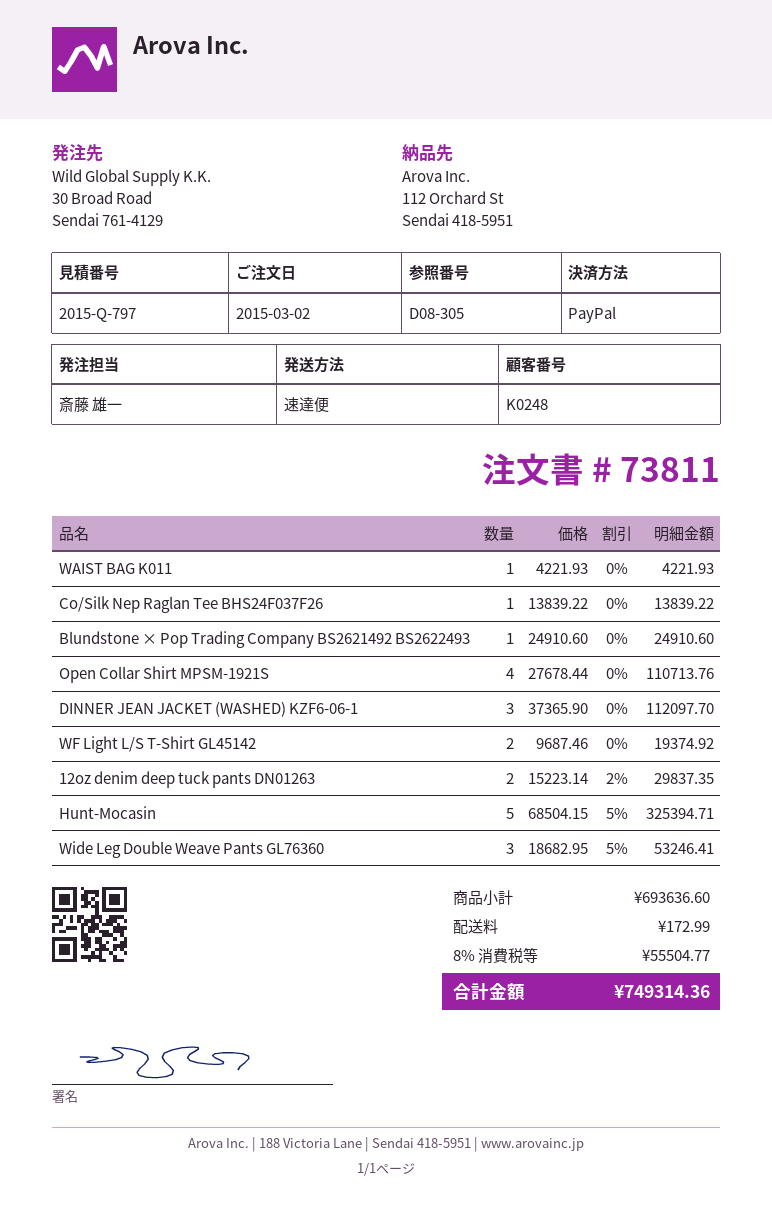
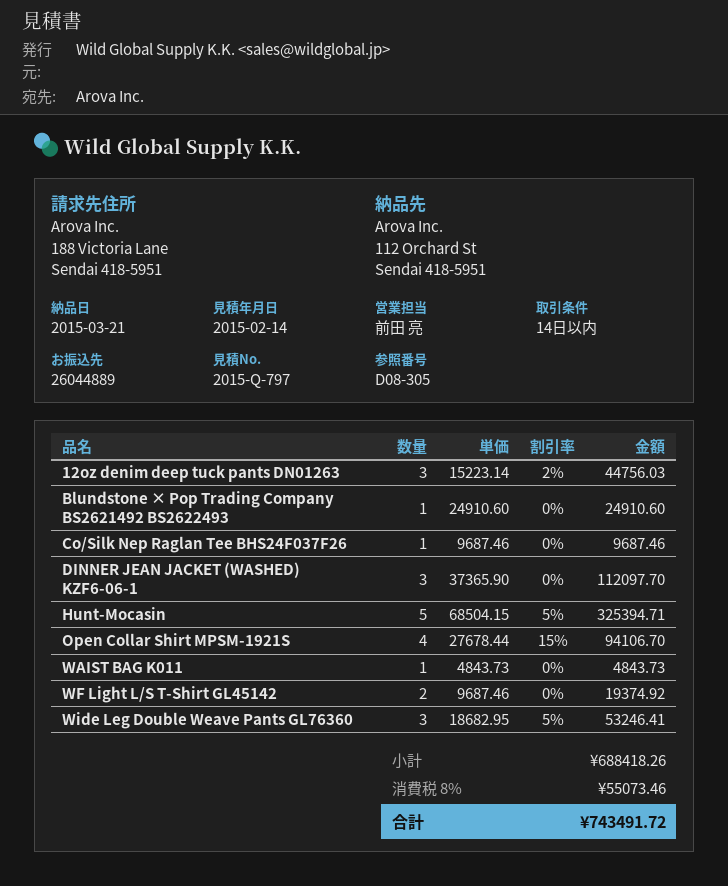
WAIST BAG K011: 1 x 4221.93 = 4221.93 -> 1 x 4843.73 = 4843.73
Co/Silk Nep Raglan Tee BHS24F037F26: 1 x 13839.22 = 13839.22 -> 1 x 9687.46 = 9687.46
Open Collar Shirt MPSM-1921S: 4 x 27678.44 = 110713.76 -> 4 x 27678.44 - 15% = 94106.70
12oz denim deep tuck pants DN01263: 2 x 15223.14 - 2% = 29837.35 -> 3 x 15223.14 - 2% = 44756.03
subtotal: 693636.60 -> 688418.26
shipping: 172.99 -> none
tax: 8% = 55504.77 -> 8% = 55073.46
total: 749314.36 -> 743491.72

